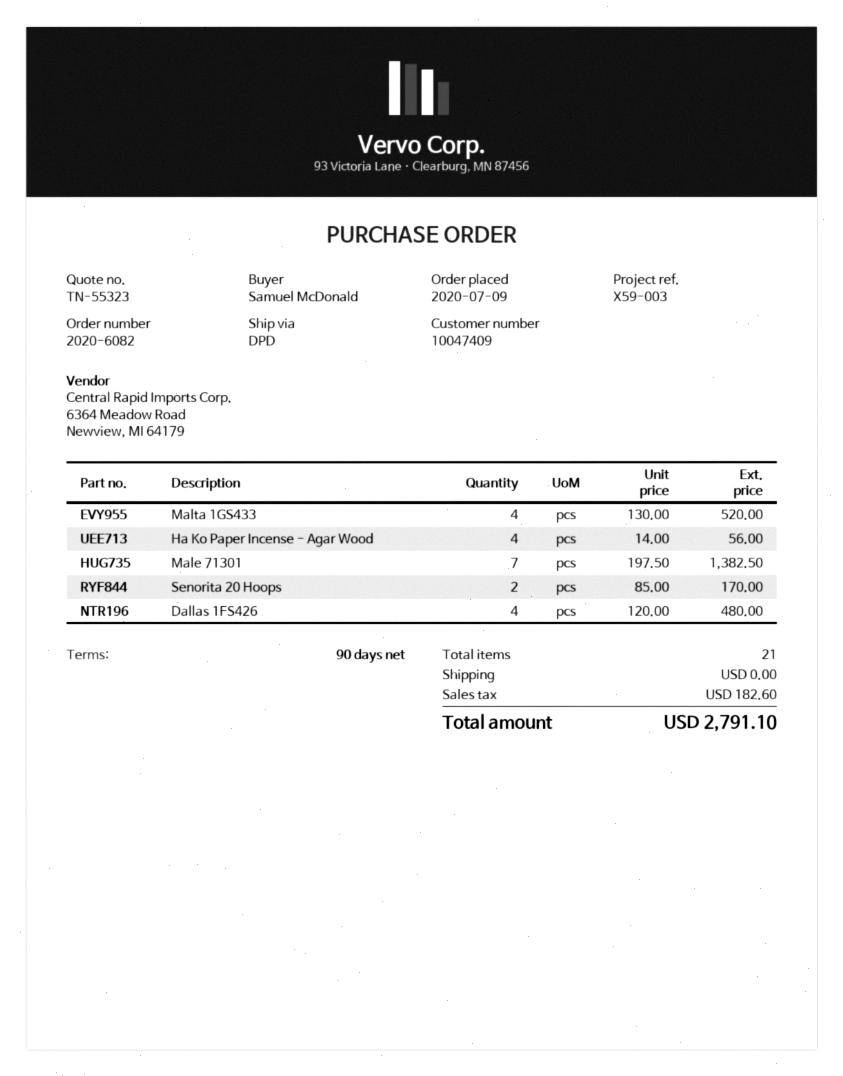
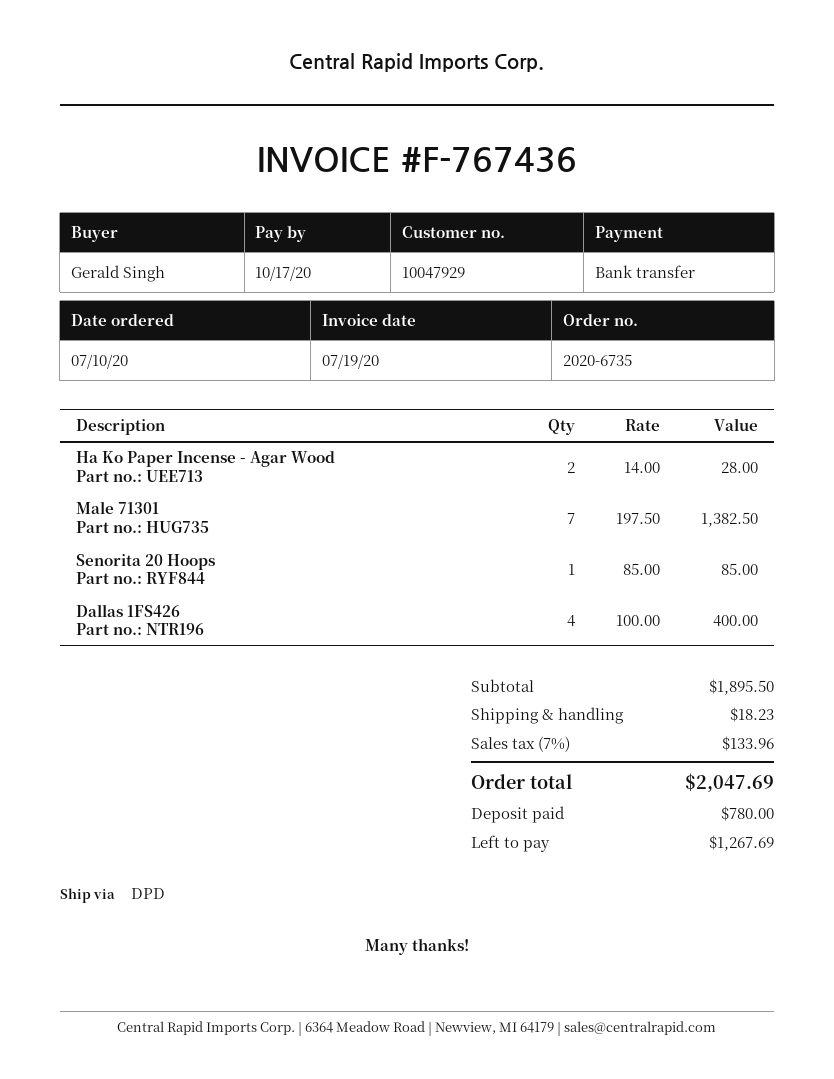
order number: 2020-6082 -> 2020-6735
order date: 2020-07-09 -> 2020-07-10
customer number: 10047409 -> 10047929
ordered by: Samuel McDonald -> Gerald Singh
Malta 1GS433: 4 x 130.00 = 520.00 -> none
Ha Ko Paper Incense - Agar Wood: 4 x 14.00 = 56.00 -> 2 x 14.00 = 28.00
Senorita 20 Hoops: 2 x 85.00 = 170.00 -> 1 x 85.00 = 85.00
Dallas 1FS426: 4 x 120.00 = 480.00 -> 4 x 100.00 = 400.00
shipping: 0.00 -> 18.23
tax: 182.60 -> 133.96
total: 2791.10 -> 2047.69

